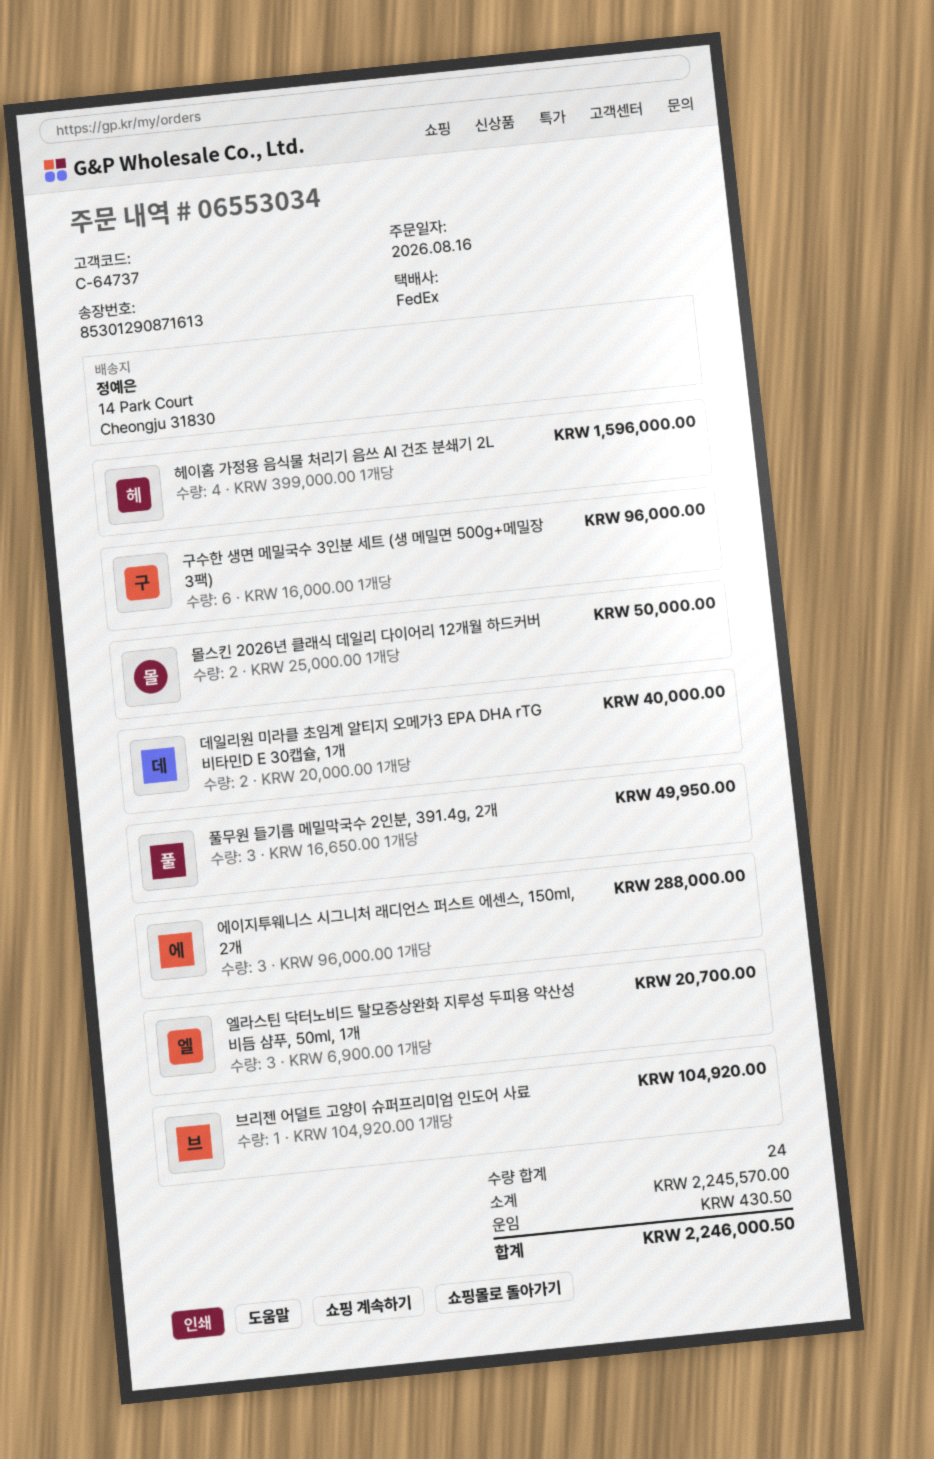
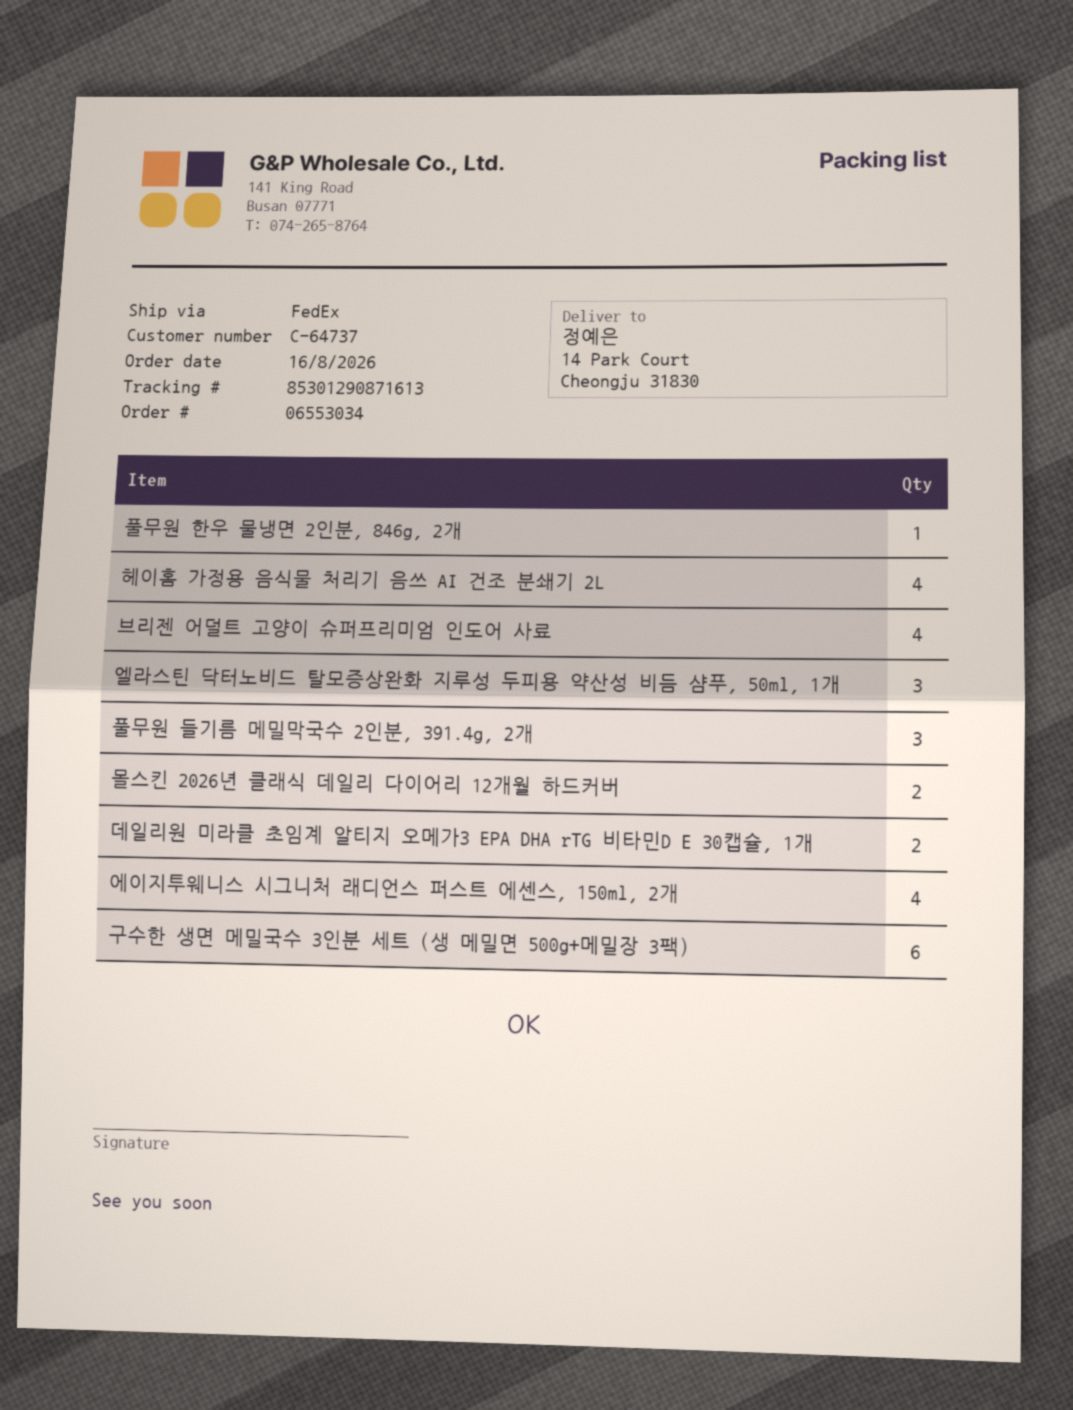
에이지투웨니스 시그니처 래디언스 퍼스트 에센스, 150ml, 2개: 3 -> 4
브리젠 어덜트 고양이 슈퍼프리미엄 인도어 사료: 1 -> 4
풀무원 한우 물냉면 2인분, 846g, 2개: none -> 1

